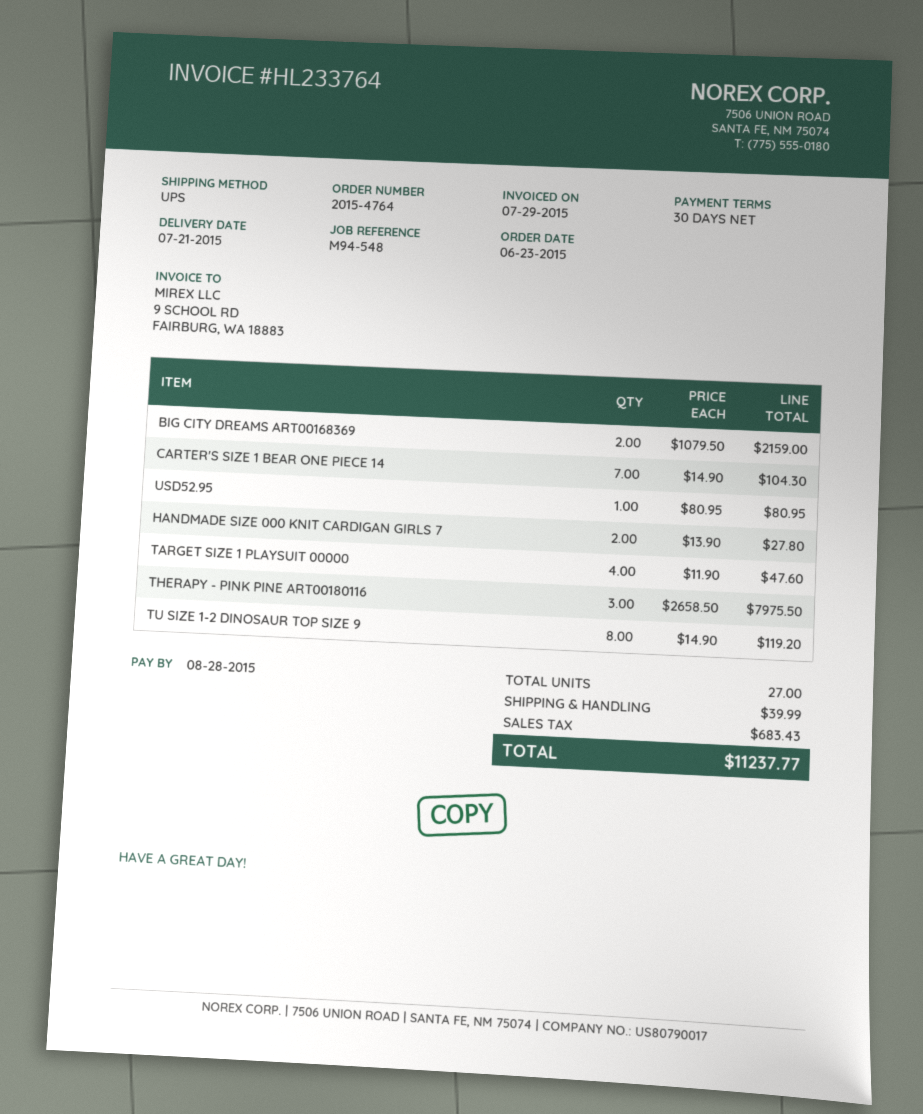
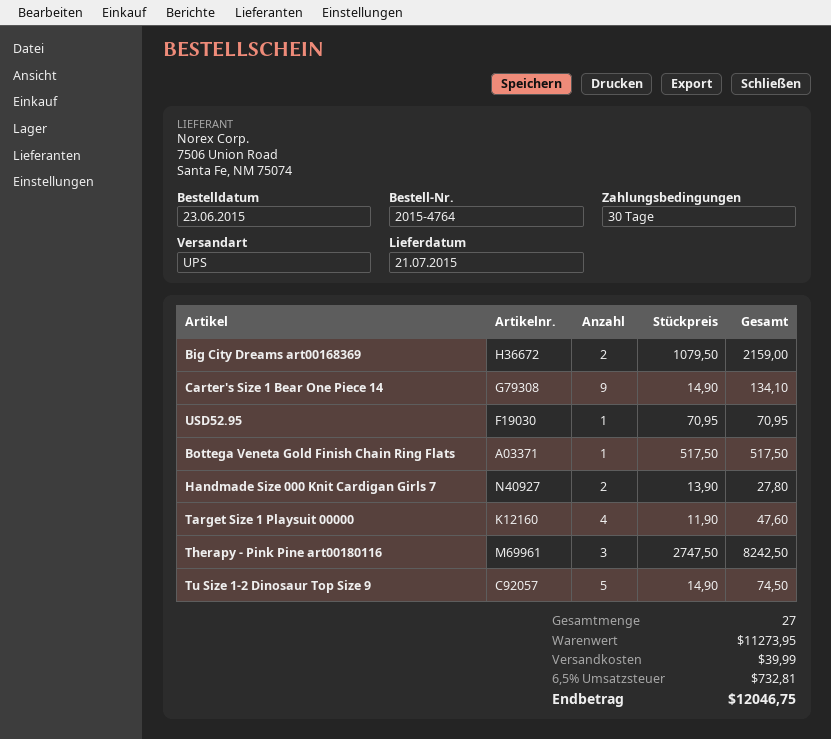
CARTER'S SIZE 1 BEAR ONE PIECE 14: 7 x 14.90 = 104.30 -> 9 x 14.90 = 134.10
USD52.95: 1 x 80.95 = 80.95 -> 1 x 70.95 = 70.95
THERAPY - PINK PINE ART00180116: 3 x 2658.50 = 7975.50 -> 3 x 2747.50 = 8242.50
TU SIZE 1-2 DINOSAUR TOP SIZE 9: 8 x 14.90 = 119.20 -> 5 x 14.90 = 74.50
Bottega Veneta Gold Finish Chain Ring Flats: none -> 1 x 517.50 = 517.50
tax: 683.43 -> 732.81
total: 11237.77 -> 12046.75

